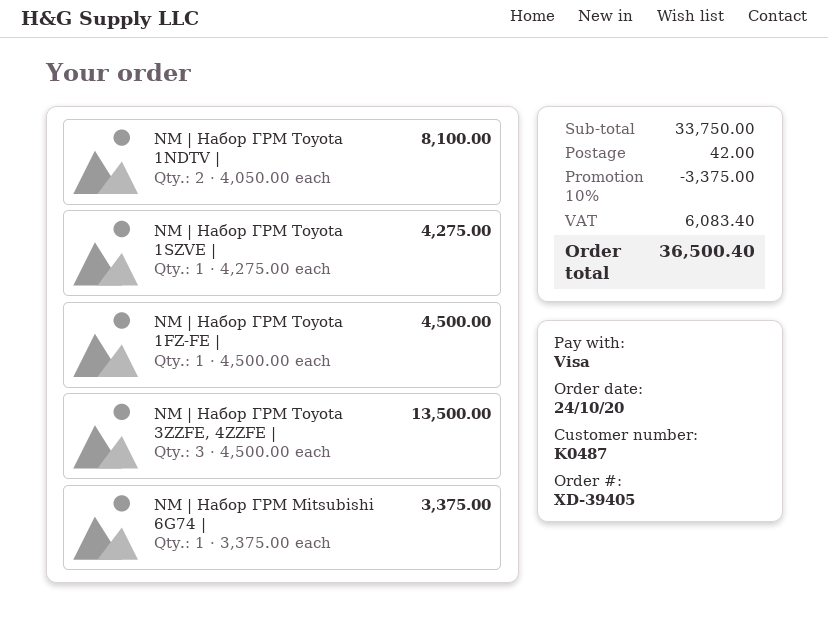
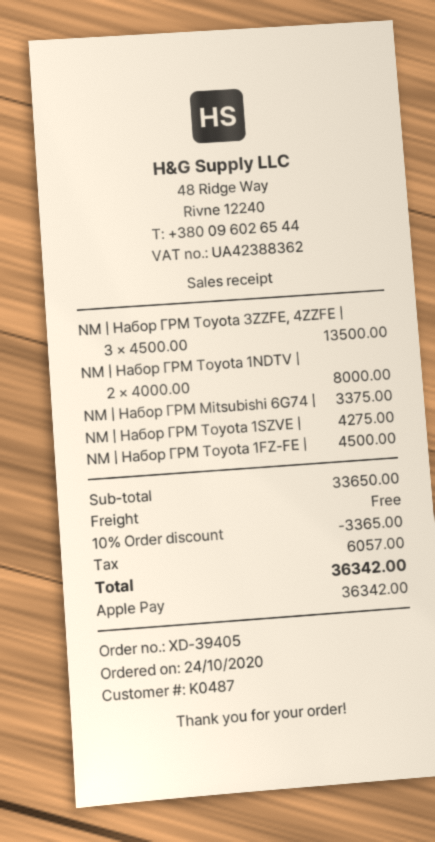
payment method: Visa -> Apple Pay
NM | Набор ГРМ Toyota 1NDTV |: 2 x 4050.00 = 8100.00 -> 2 x 4000.00 = 8000.00
subtotal: 33750.00 -> 33650.00
discount: 10% = 3375.00 -> 10% = 3365.00
shipping: 42.00 -> 0.00
tax: 6083.40 -> 6057.00
total: 36500.40 -> 36342.00

